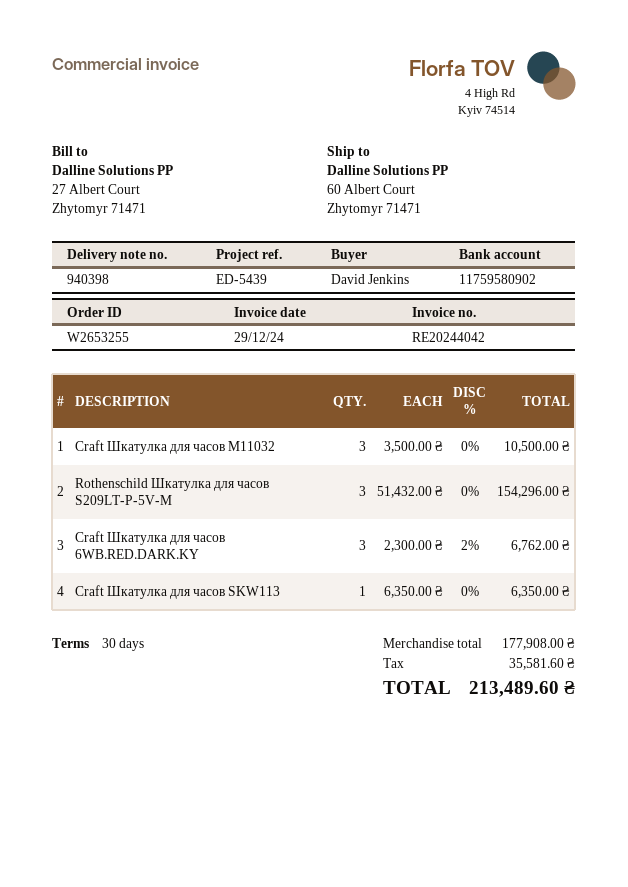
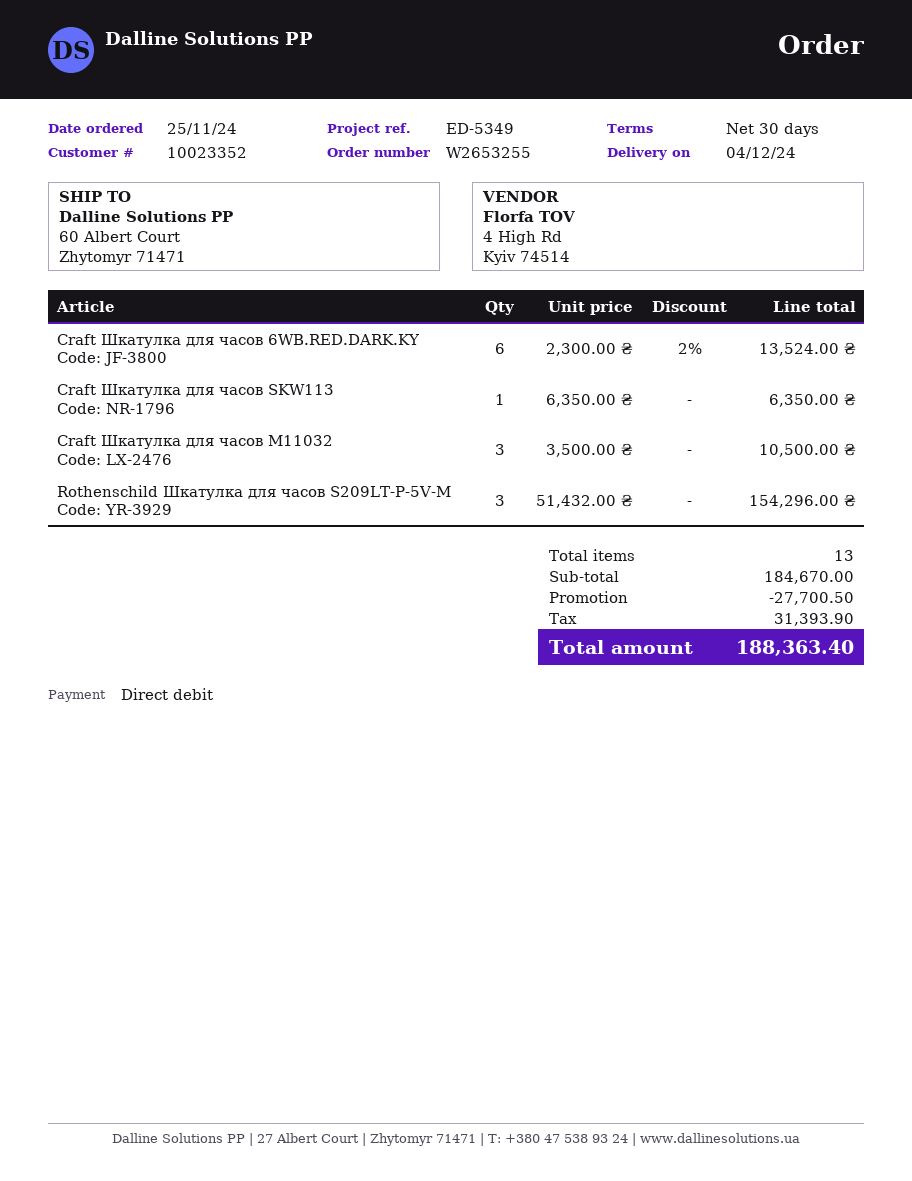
reference: ED-5439 -> ED-5349
Craft Шкатулка для часов 6WB.RED.DARK.KY: 3 x 2300.00 - 2% = 6762.00 -> 6 x 2300.00 - 2% = 13524.00
subtotal: 177908.00 -> 184670.00
discount: none -> 27700.50
tax: 35581.60 -> 31393.90
total: 213489.60 -> 188363.40

